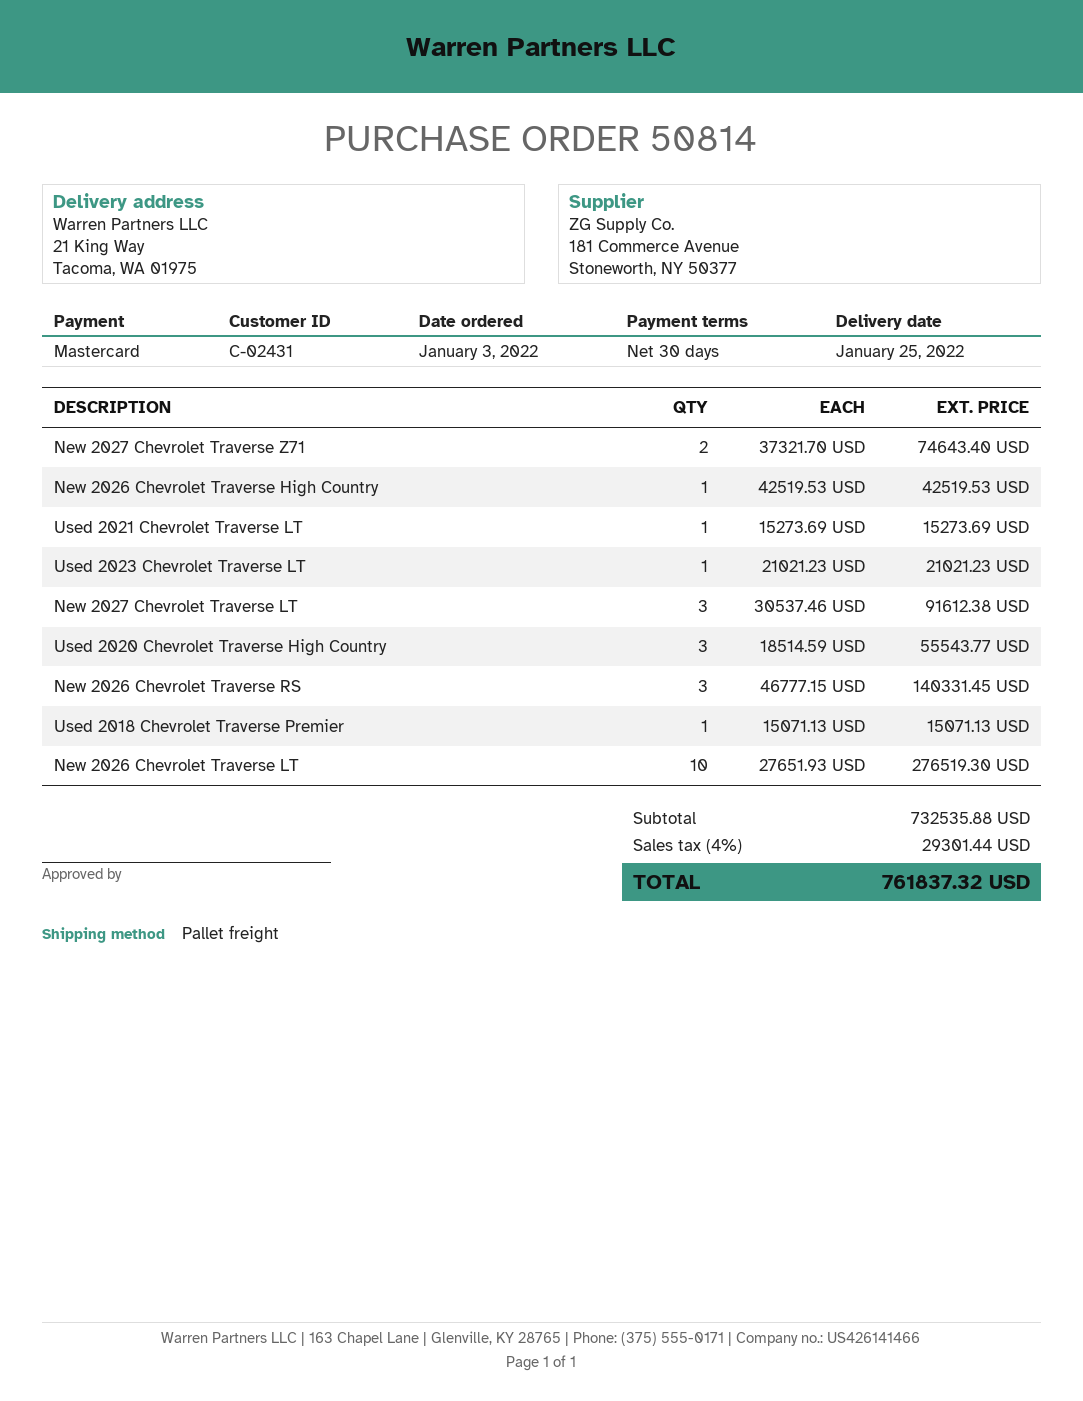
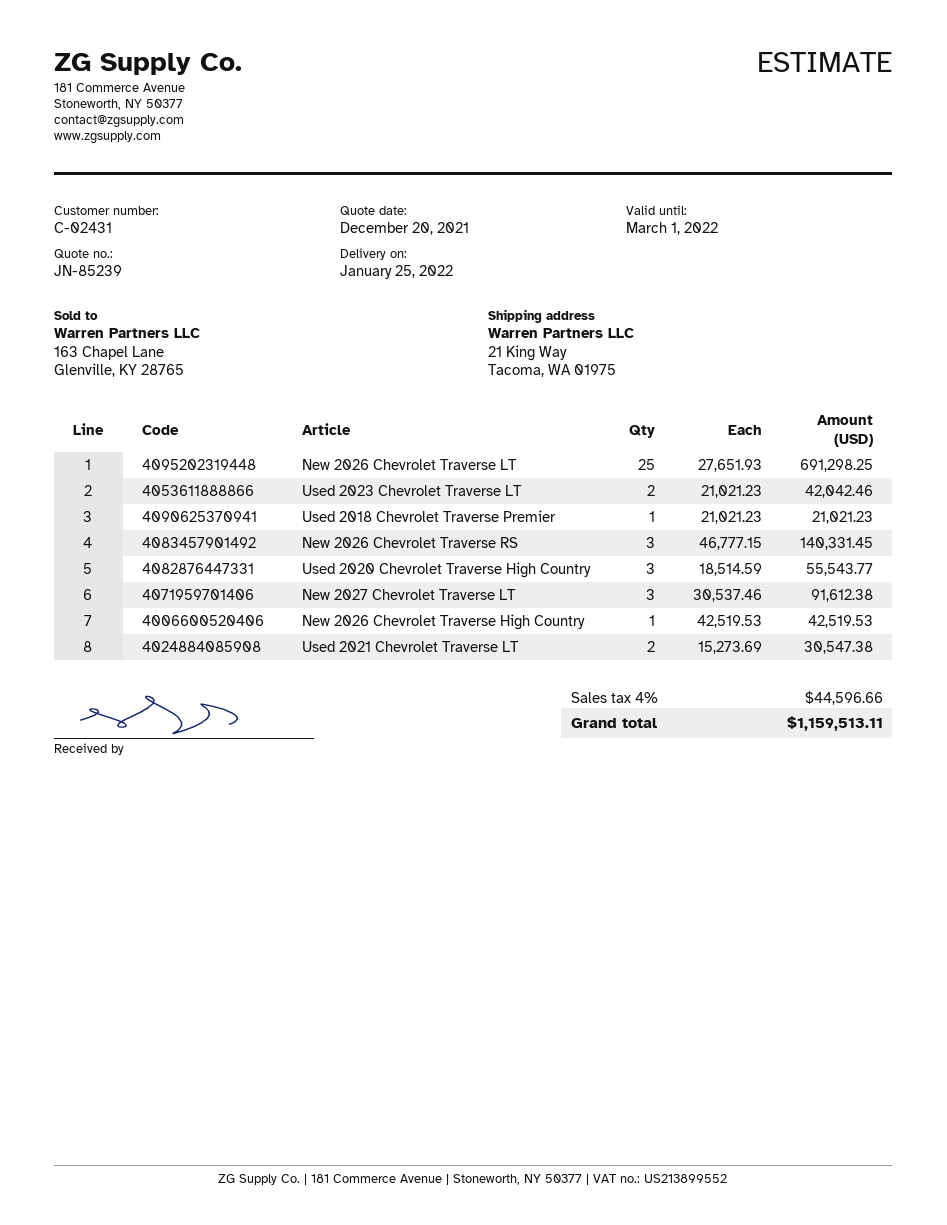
New 2027 Chevrolet Traverse Z71: 2 x 37321.70 = 74643.40 -> none
Used 2021 Chevrolet Traverse LT: 1 x 15273.69 = 15273.69 -> 2 x 15273.69 = 30547.38
Used 2023 Chevrolet Traverse LT: 1 x 21021.23 = 21021.23 -> 2 x 21021.23 = 42042.46
Used 2018 Chevrolet Traverse Premier: 1 x 15071.13 = 15071.13 -> 1 x 21021.23 = 21021.23
New 2026 Chevrolet Traverse LT: 10 x 27651.93 = 276519.30 -> 25 x 27651.93 = 691298.25
tax: 4% = 29301.44 -> 4% = 44596.66
total: 761837.32 -> 1159513.11

